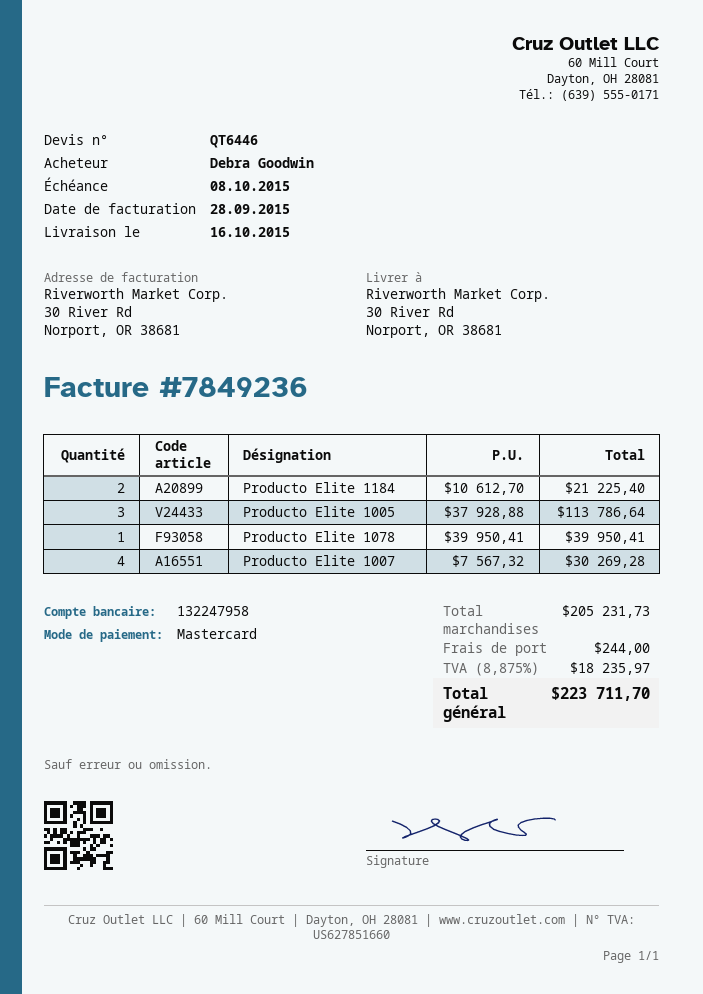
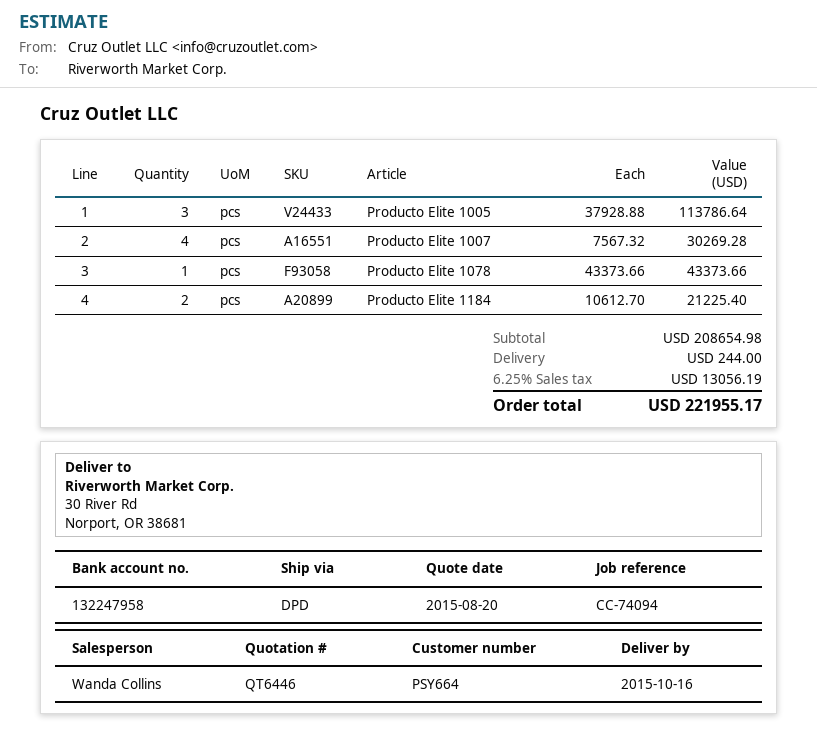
Producto Elite 1078: 1 x 39950.41 = 39950.41 -> 1 x 43373.66 = 43373.66
subtotal: 205231.73 -> 208654.98
tax: 8.875% = 18235.97 -> 6.25% = 13056.19
total: 223711.70 -> 221955.17

